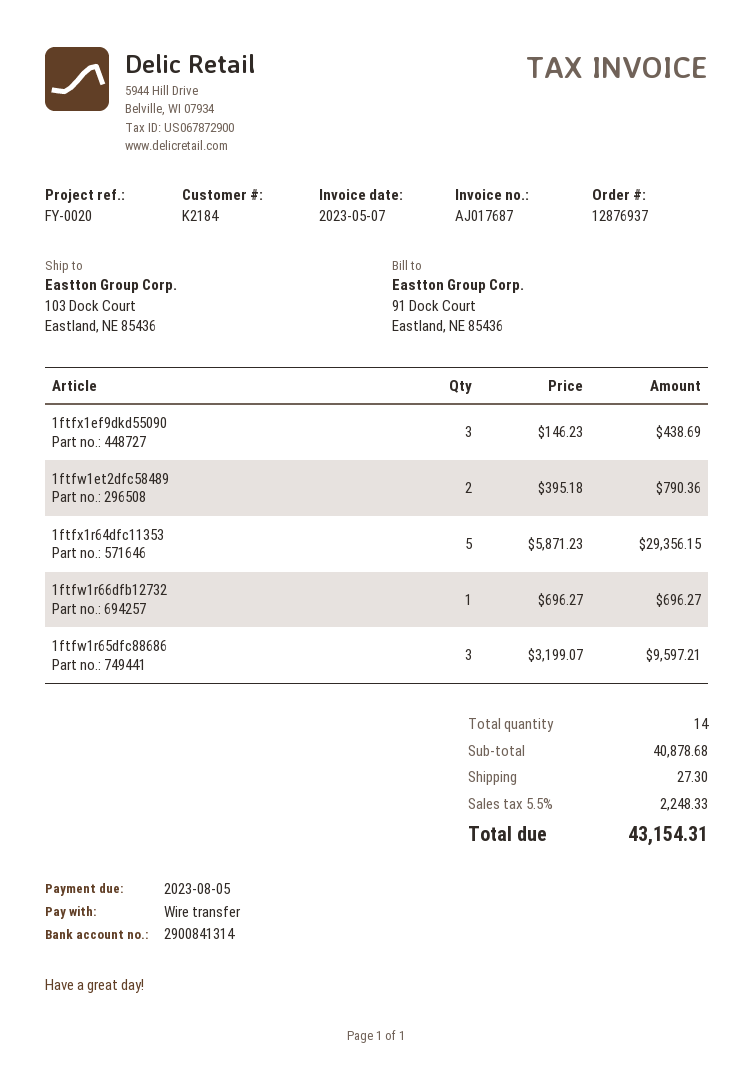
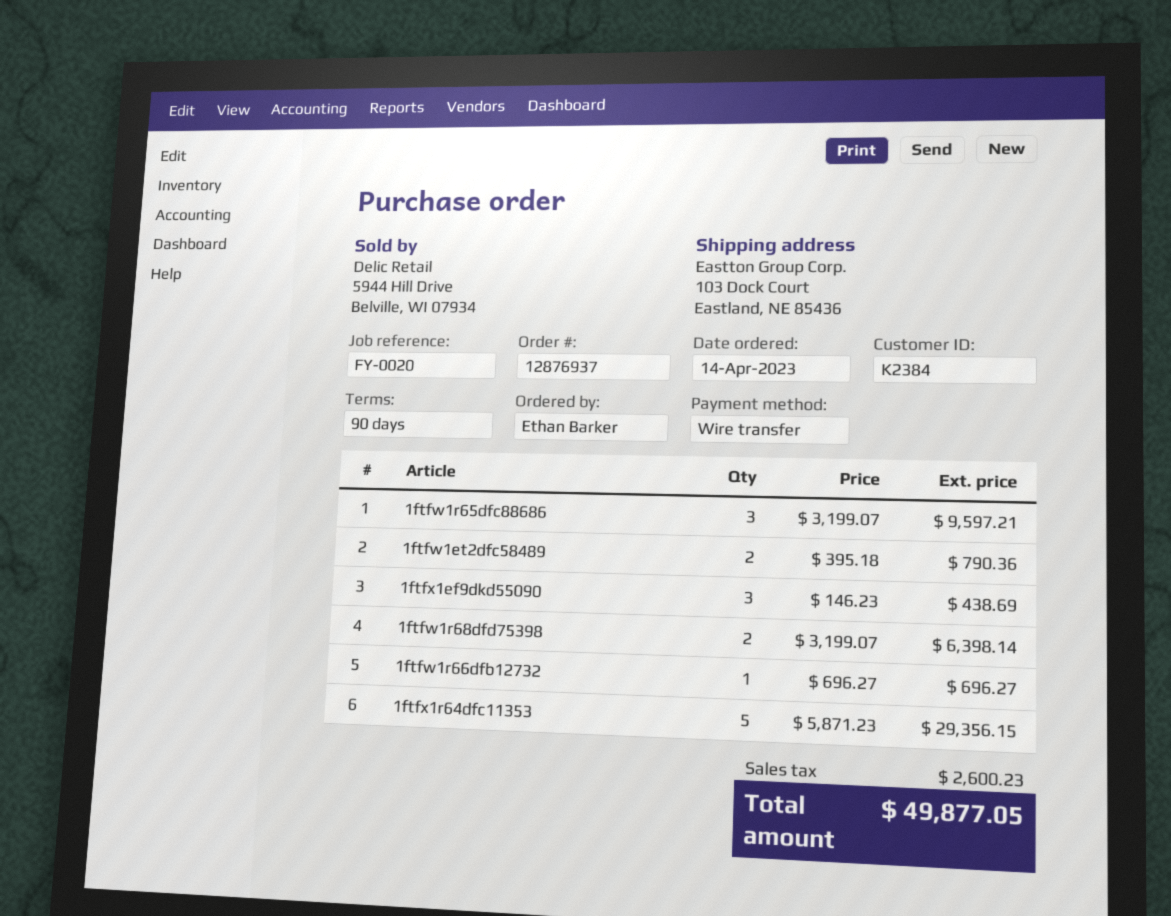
customer number: K2184 -> K2384
1ftfw1r68dfd75398: none -> 2 x 3199.07 = 6398.14
shipping: 27.30 -> none
tax: 2248.33 -> 2600.23
total: 43154.31 -> 49877.05

